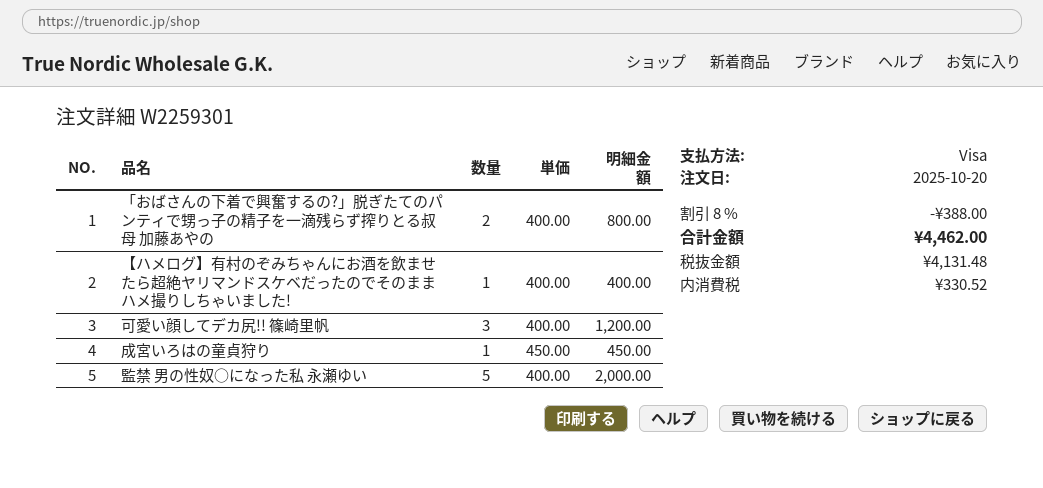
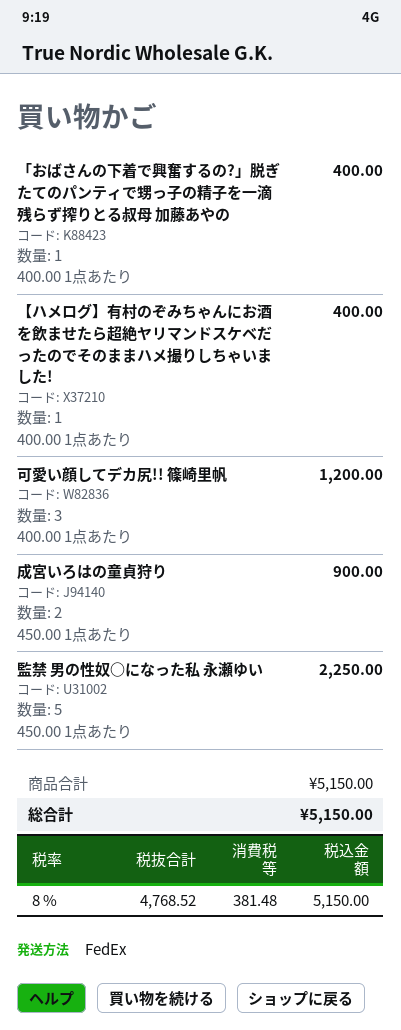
「おばさんの下着で興奮するの?」脱ぎたてのパンティで甥っ子の精子を一滴残らず搾りとる叔母 加藤あやの: 2 x 400.00 = 800.00 -> 1 x 400.00 = 400.00
成宮いろはの童貞狩り: 1 x 450.00 = 450.00 -> 2 x 450.00 = 900.00
監禁 男の性奴○になった私 永瀬ゆい: 5 x 400.00 = 2000.00 -> 5 x 450.00 = 2250.00
discount: 8% = 388.00 -> none
net: 4131.48 -> 4768.52
tax: 330.52 -> 381.48
total: 4462.00 -> 5150.00

